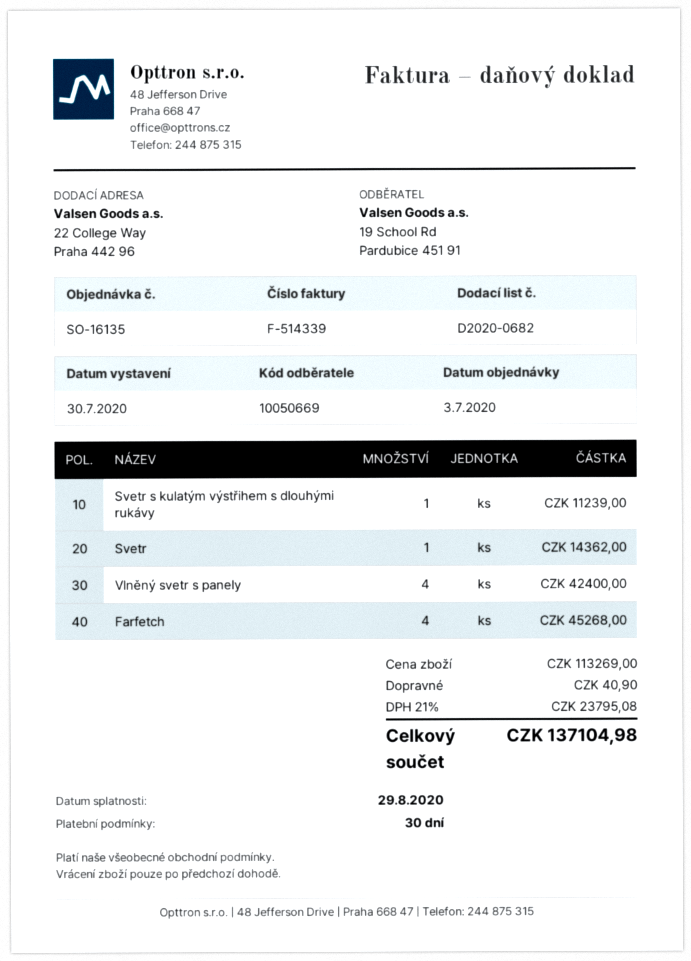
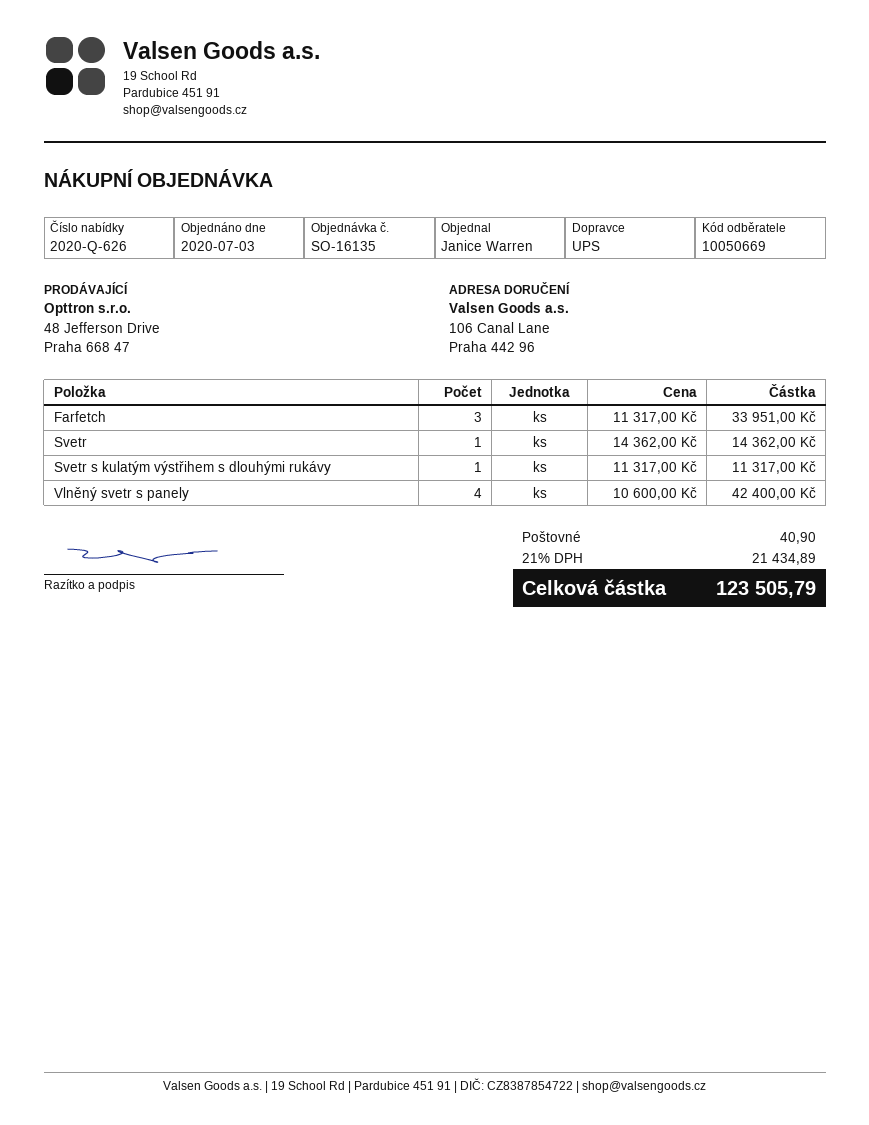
ship to: 22 College Way, Praha 442 96 -> 106 Canal Lane, Praha 442 96
Svetr s kulatým výstřihem s dlouhými rukávy: 1 for 11239.00 -> 1 for 11317.00
Farfetch: 4 for 45268.00 -> 3 for 33951.00
tax: 21% = 23795.08 -> 21% = 21434.89
total: 137104.98 -> 123505.79

